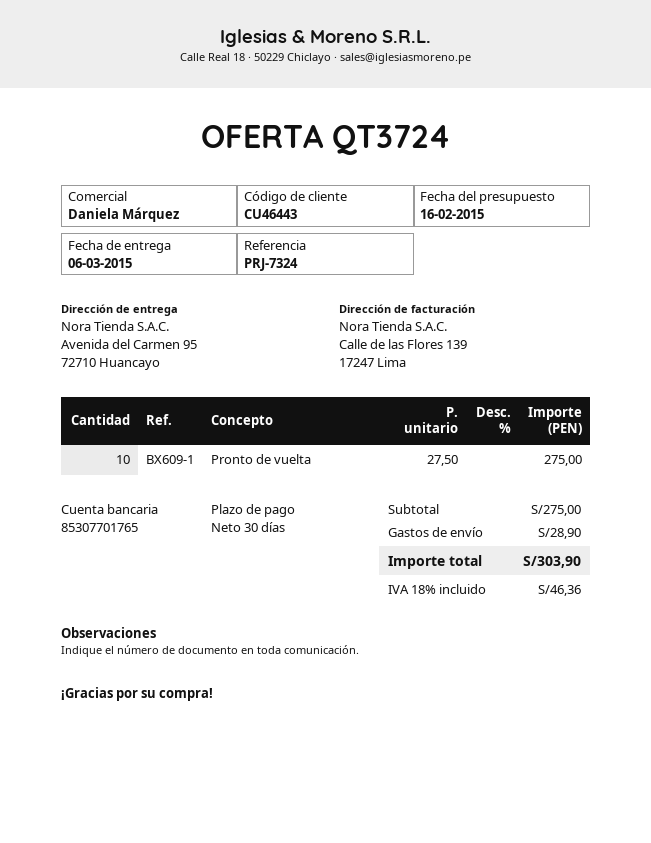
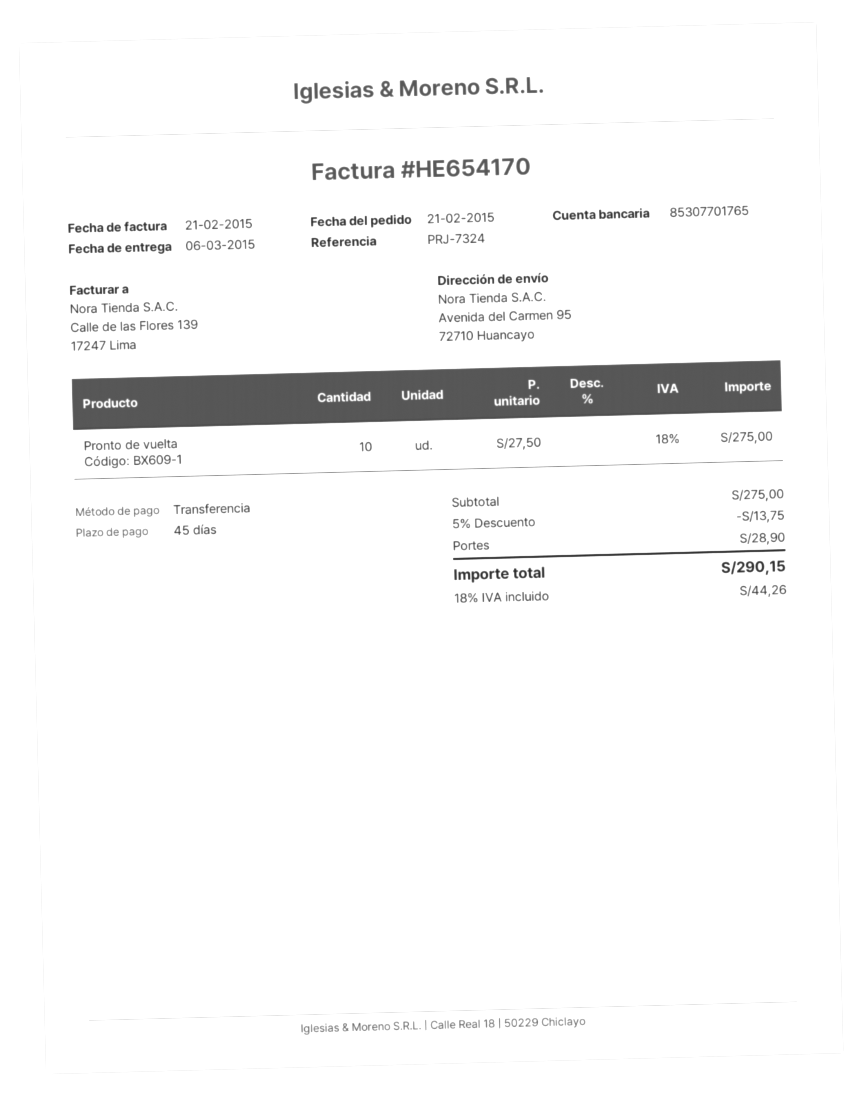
payment terms: 30 days -> 45 days
discount: none -> 5% = 13.75
tax: 18% = 46.36 -> 18% = 44.26
total: 303.90 -> 290.15

